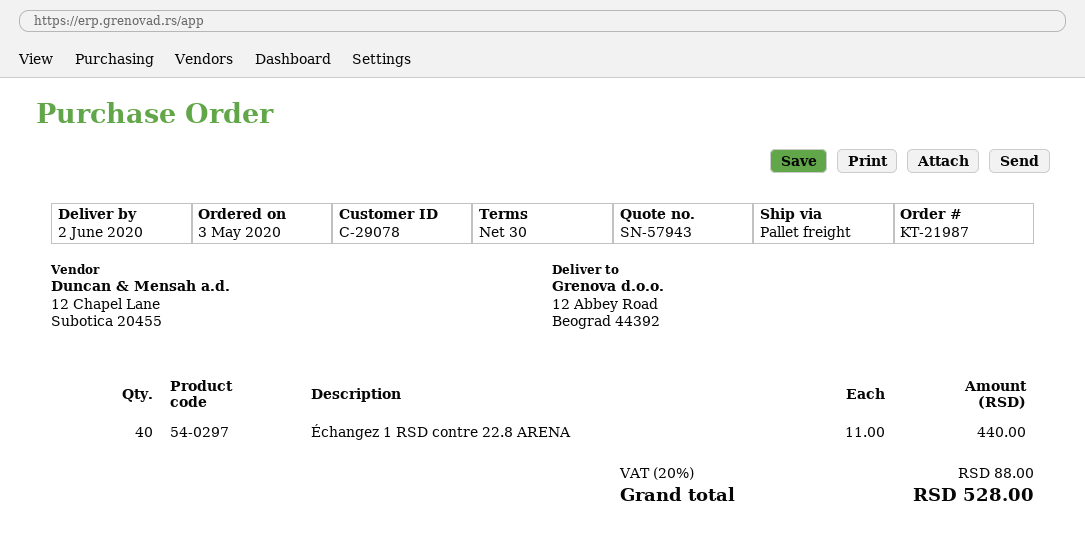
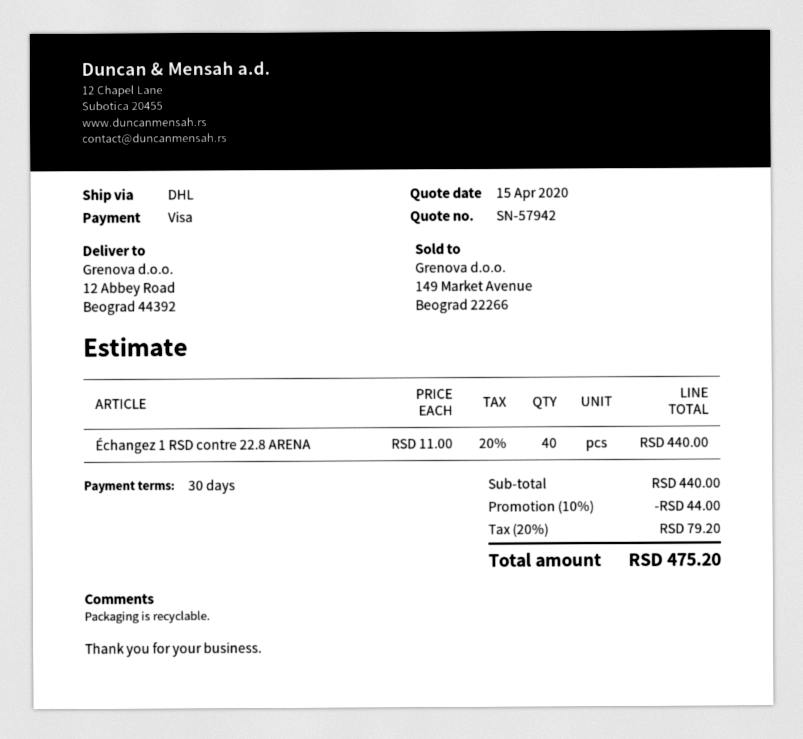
quote number: SN-57943 -> SN-57942
shipping method: pallet freight -> DHL
discount: none -> 10% = 44.00
tax: 20% = 88.00 -> 20% = 79.20
total: 528.00 -> 475.20

